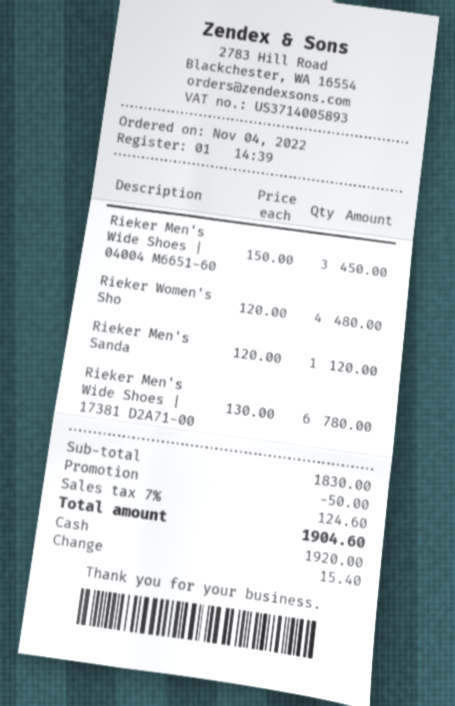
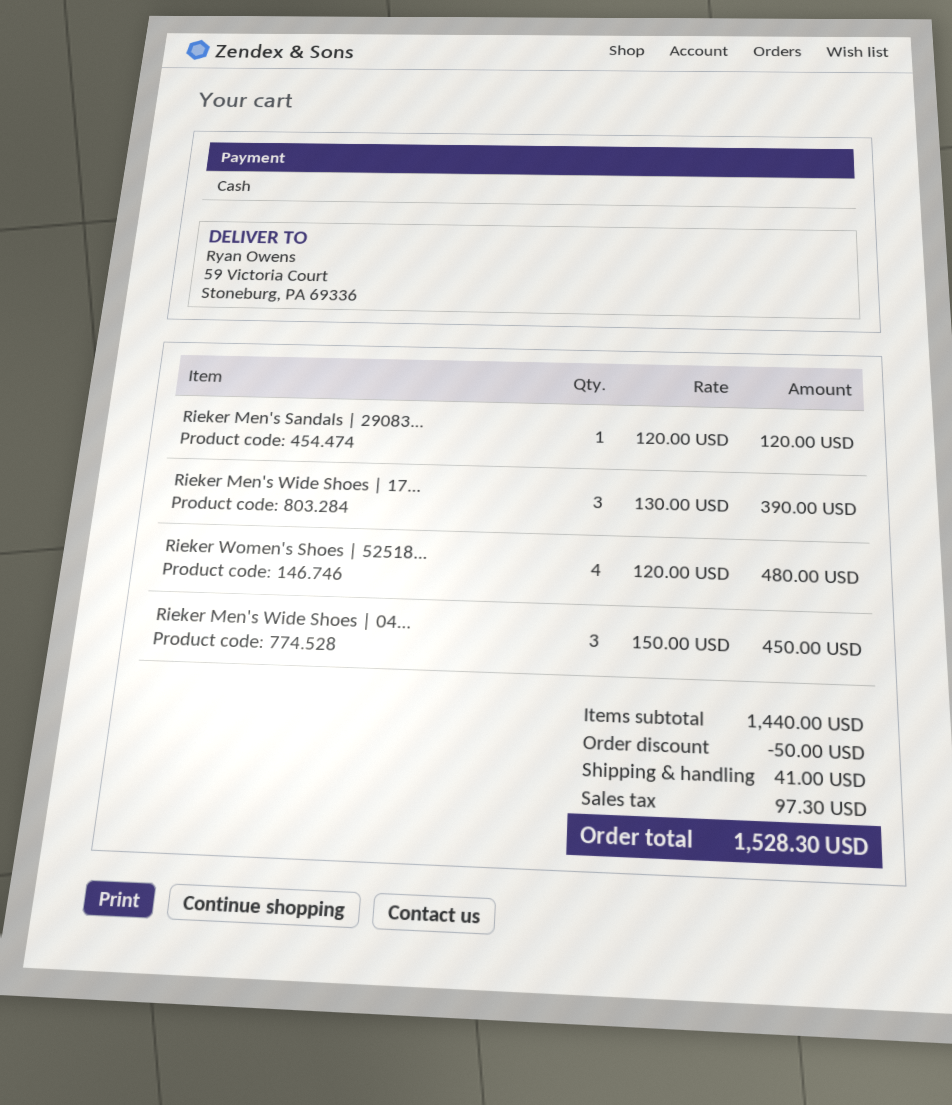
Rieker Men's Wide Shoes | 17381 D2A71-00: 6 x 130.00 = 780.00 -> 3 x 130.00 = 390.00
subtotal: 1830.00 -> 1440.00
shipping: none -> 41.00
tax: 124.60 -> 97.30
total: 1904.60 -> 1528.30

